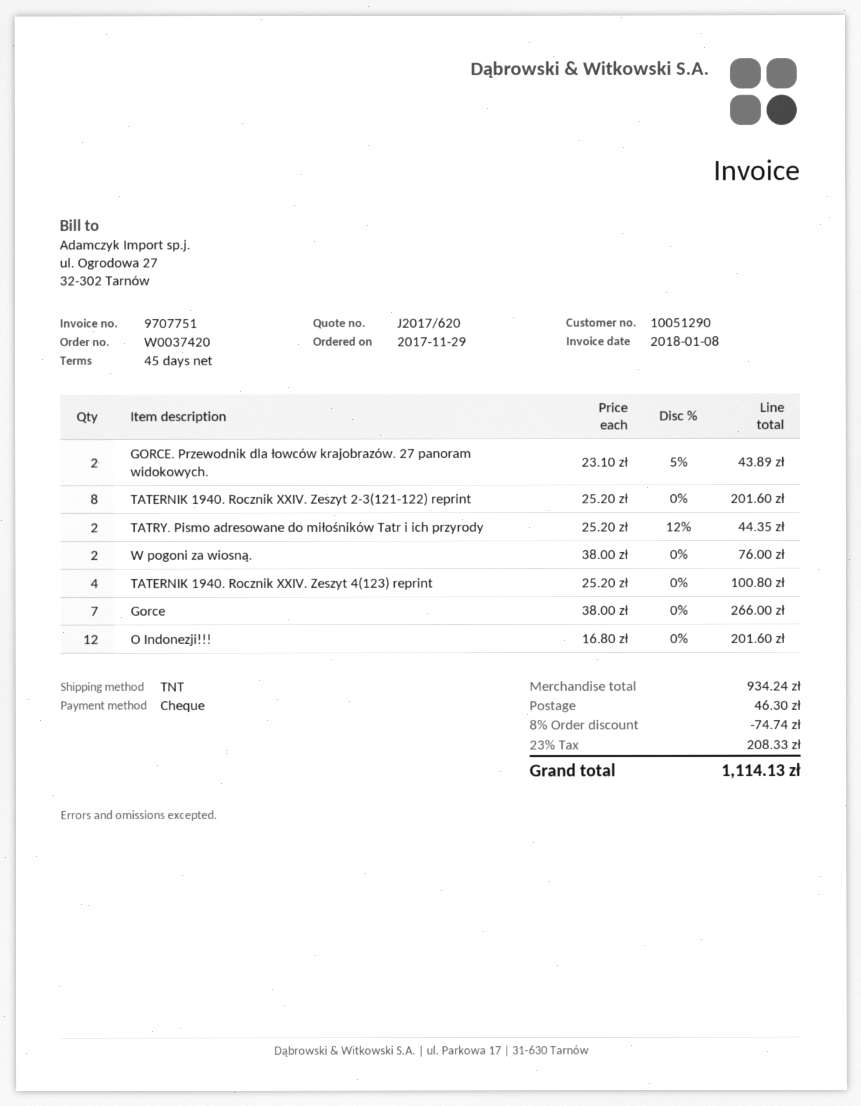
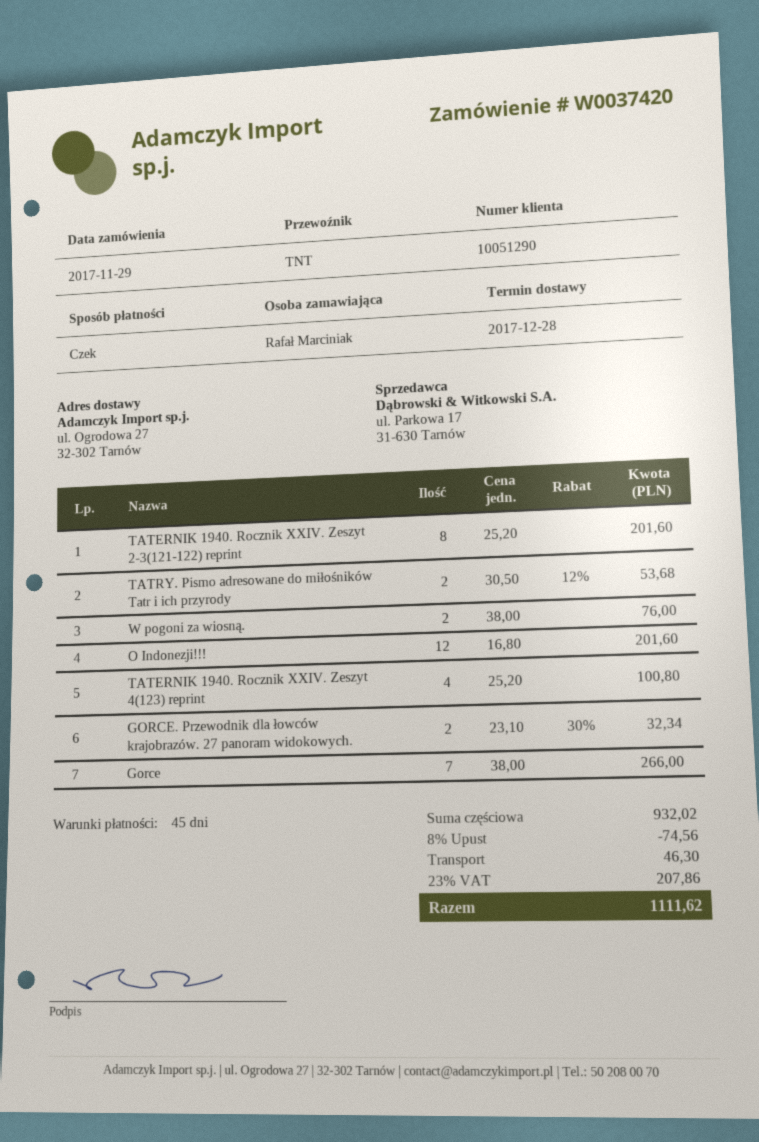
GORCE. Przewodnik dla łowców krajobrazów. 27 panoram widokowych.: 2 x 23.10 - 5% = 43.89 -> 2 x 23.10 - 30% = 32.34
TATRY. Pismo adresowane do miłośników Tatr i ich przyrody: 2 x 25.20 - 12% = 44.35 -> 2 x 30.50 - 12% = 53.68
subtotal: 934.24 -> 932.02
discount: 8% = 74.74 -> 8% = 74.56
tax: 23% = 208.33 -> 23% = 207.86
total: 1114.13 -> 1111.62

